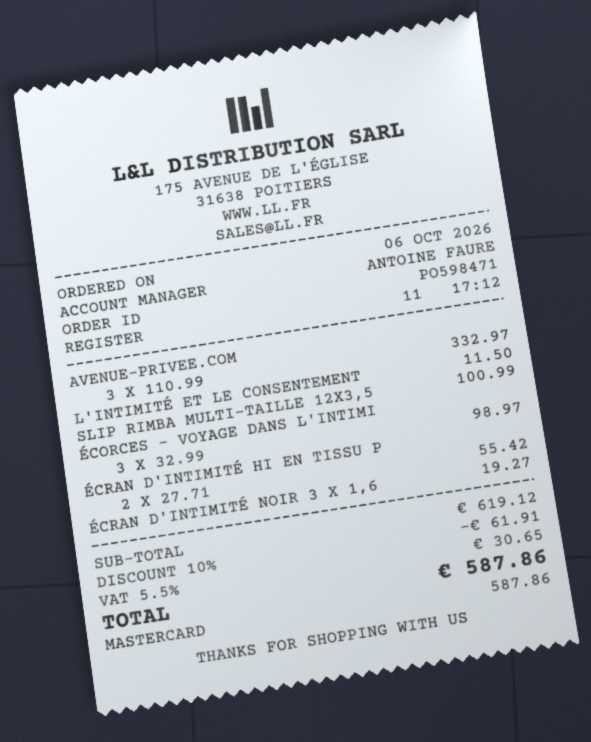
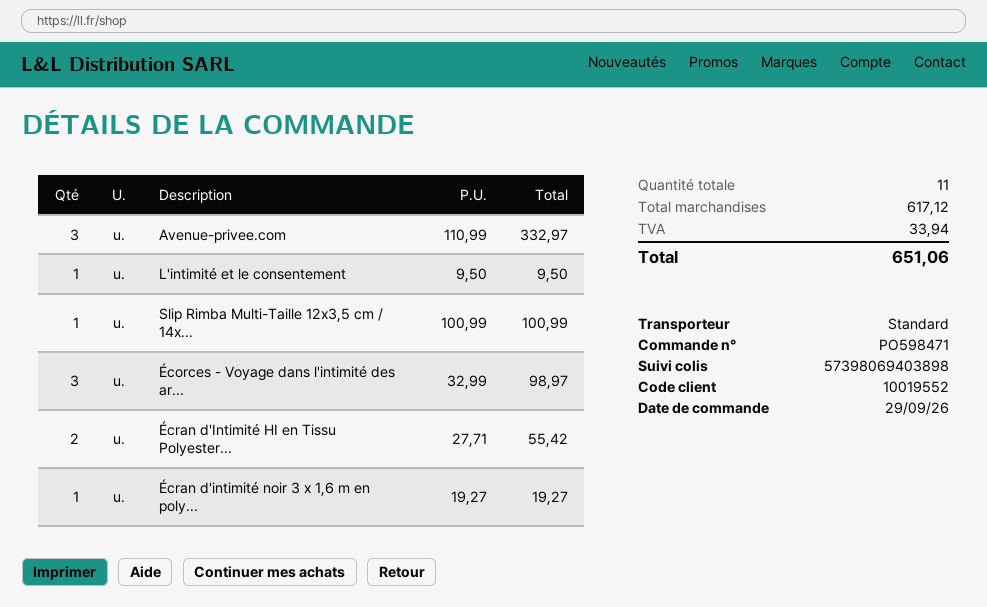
order date: 2026-10-06 -> 2026-09-29
L'INTIMITÉ ET LE CONSENTEMENT: 1 x 11.50 = 11.50 -> 1 x 9.50 = 9.50
subtotal: 619.12 -> 617.12
discount: 10% = 61.91 -> none
tax: 30.65 -> 33.94
total: 587.86 -> 651.06

